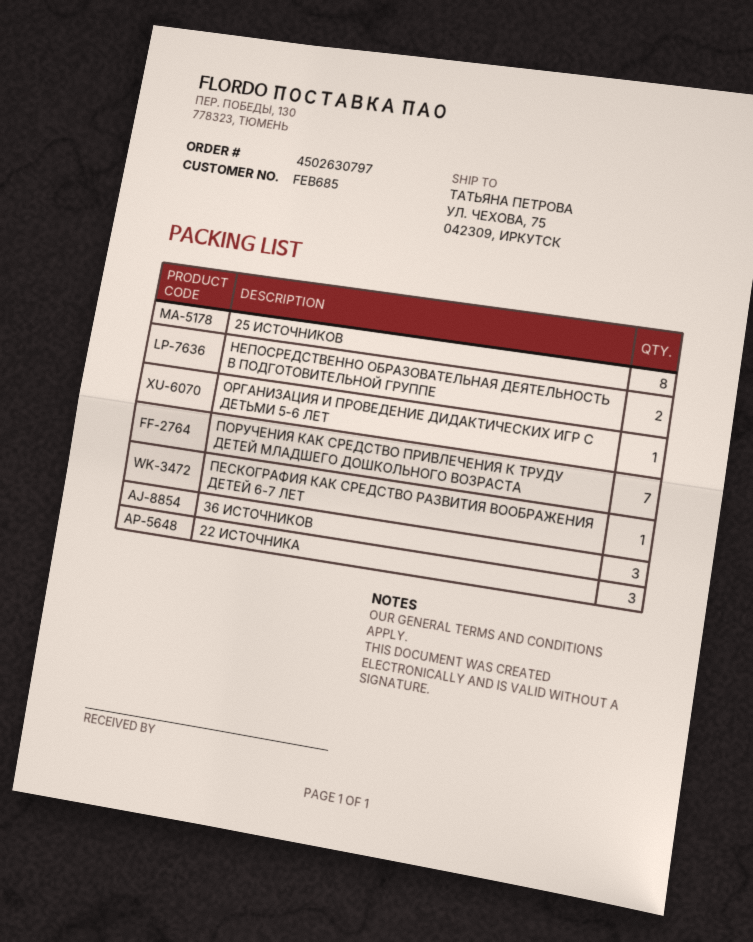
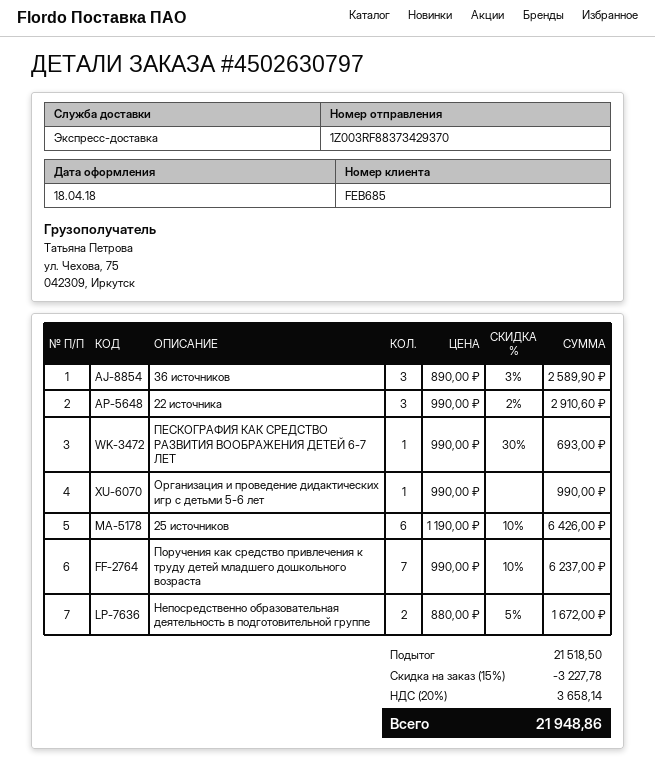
25 ИСТОЧНИКОВ: 8 -> 6

